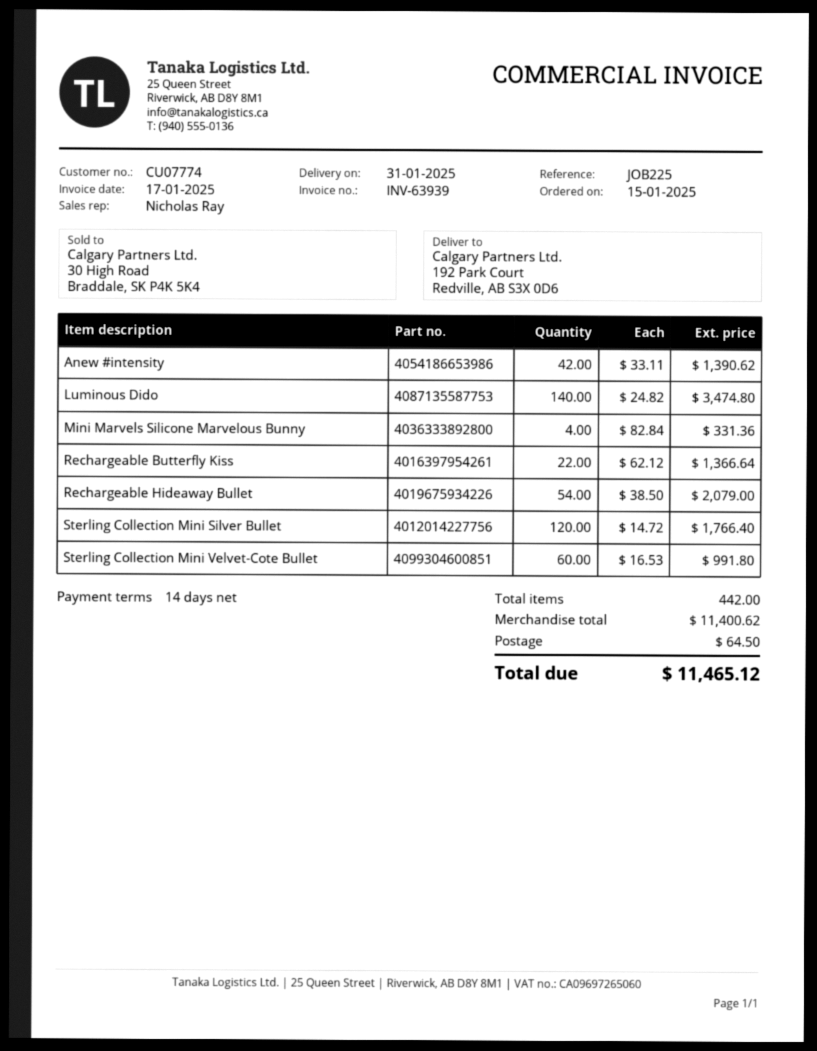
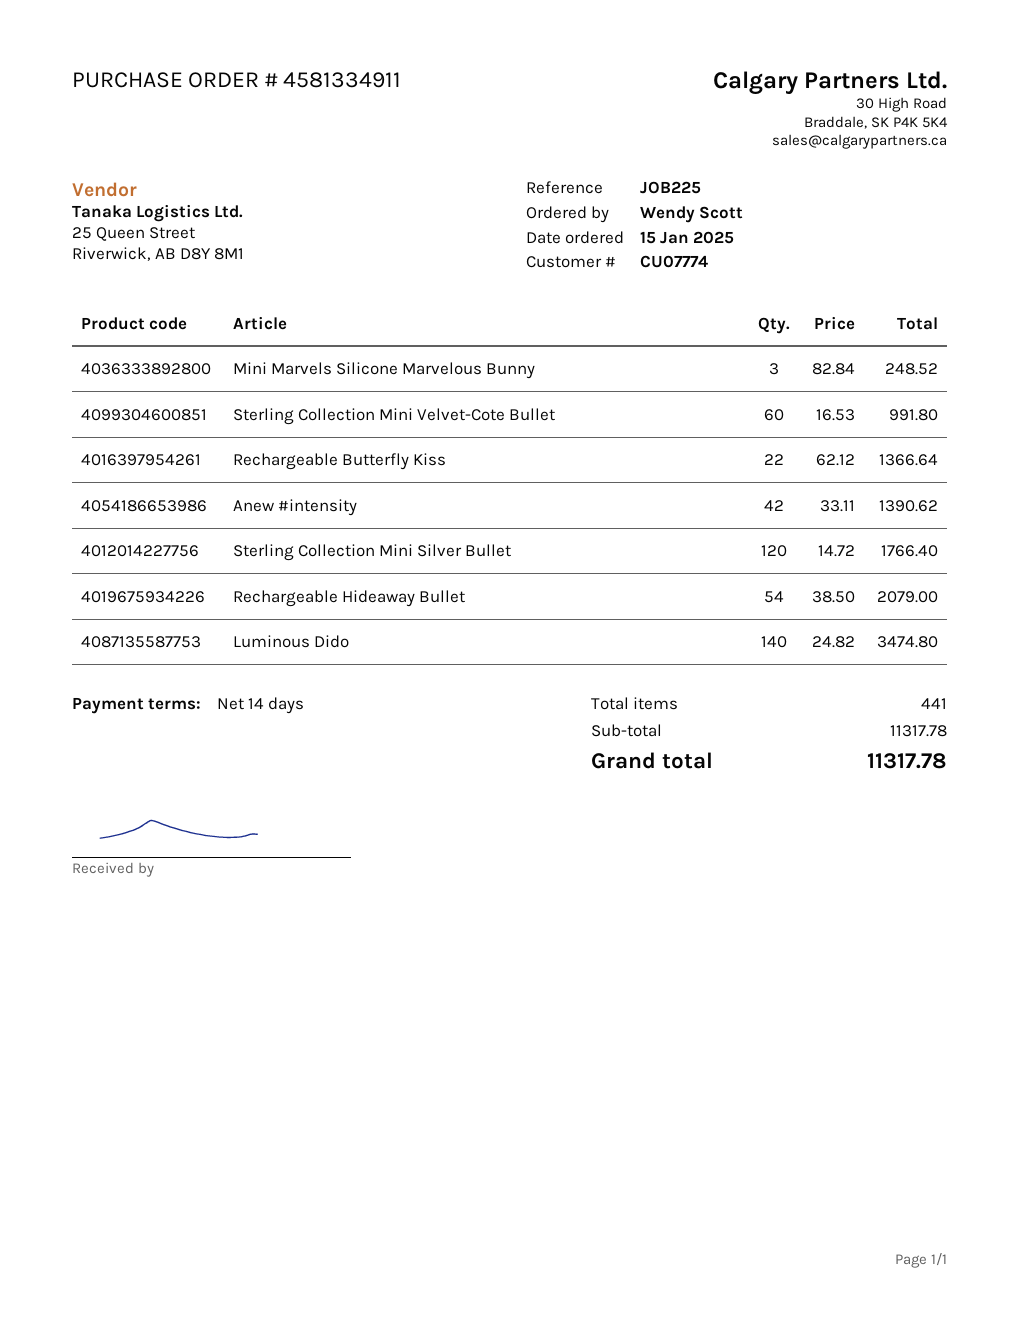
Mini Marvels Silicone Marvelous Bunny: 4 x 82.84 = 331.36 -> 3 x 82.84 = 248.52
total quantity: 442 -> 441
subtotal: 11400.62 -> 11317.78
shipping: 64.50 -> none
total: 11465.12 -> 11317.78

